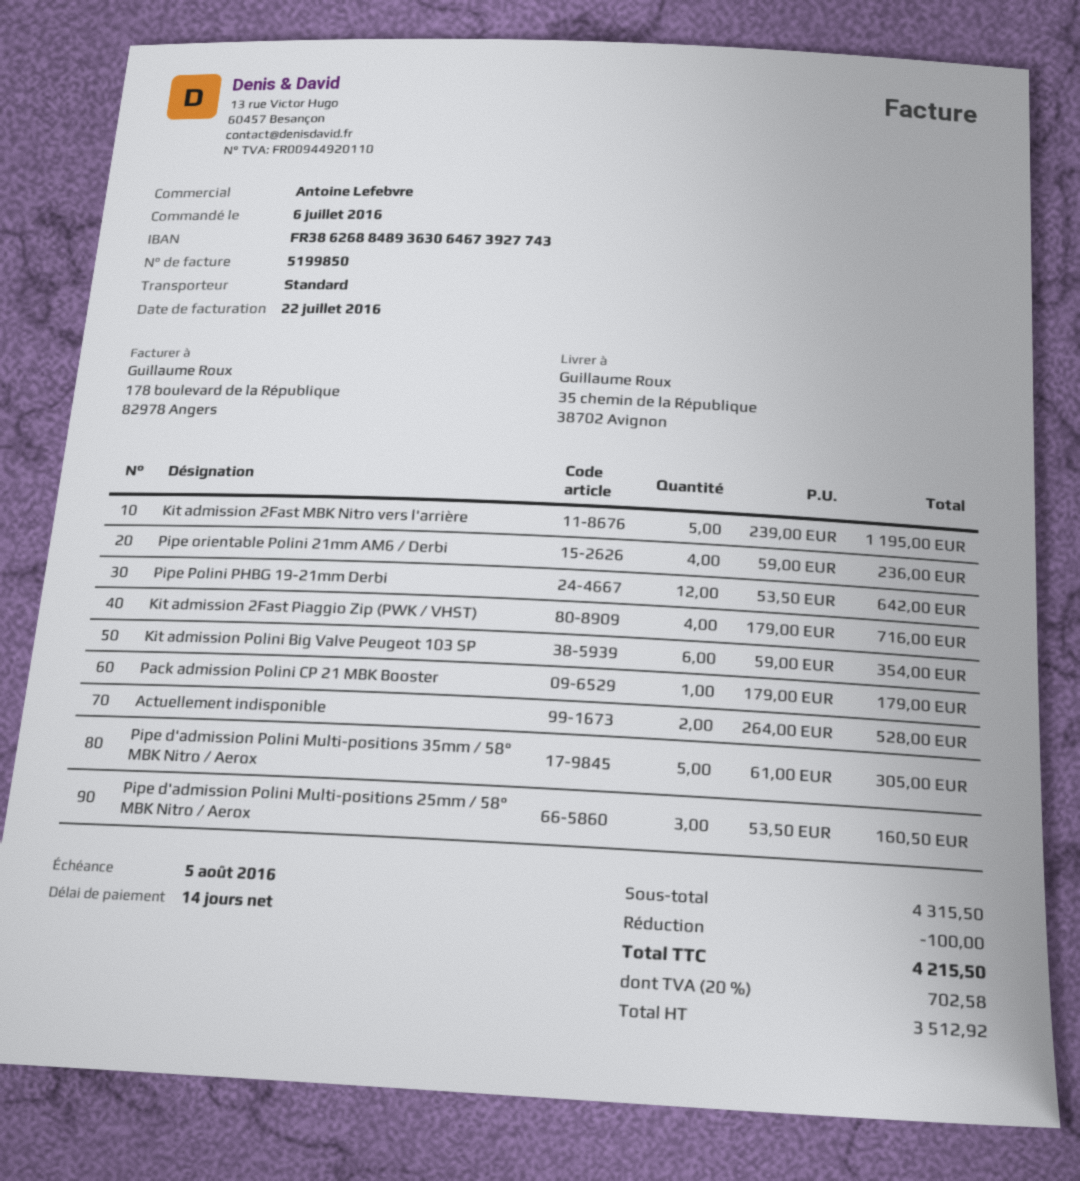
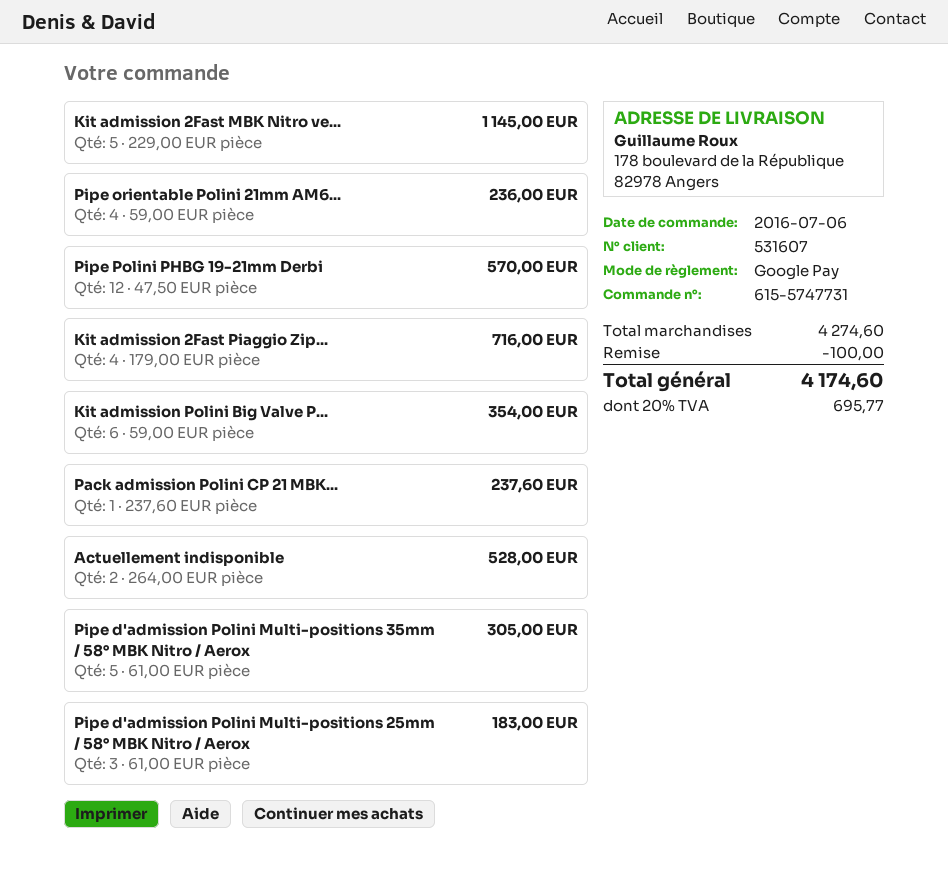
ship to: 35 chemin de la République, 38702 Avignon -> 178 boulevard de la République, 82978 Angers
Kit admission 2Fast MBK Nitro vers l'arrière: 5 x 239.00 = 1195.00 -> 5 x 229.00 = 1145.00
Pipe Polini PHBG 19-21mm Derbi: 12 x 53.50 = 642.00 -> 12 x 47.50 = 570.00
Pack admission Polini CP 21 MBK Booster: 1 x 179.00 = 179.00 -> 1 x 237.60 = 237.60
Pipe d'admission Polini Multi-positions 25mm / 58° MBK Nitro / Aerox: 3 x 53.50 = 160.50 -> 3 x 61.00 = 183.00
subtotal: 4315.50 -> 4274.60
tax: 20% = 702.58 -> 20% = 695.77
total: 4215.50 -> 4174.60

